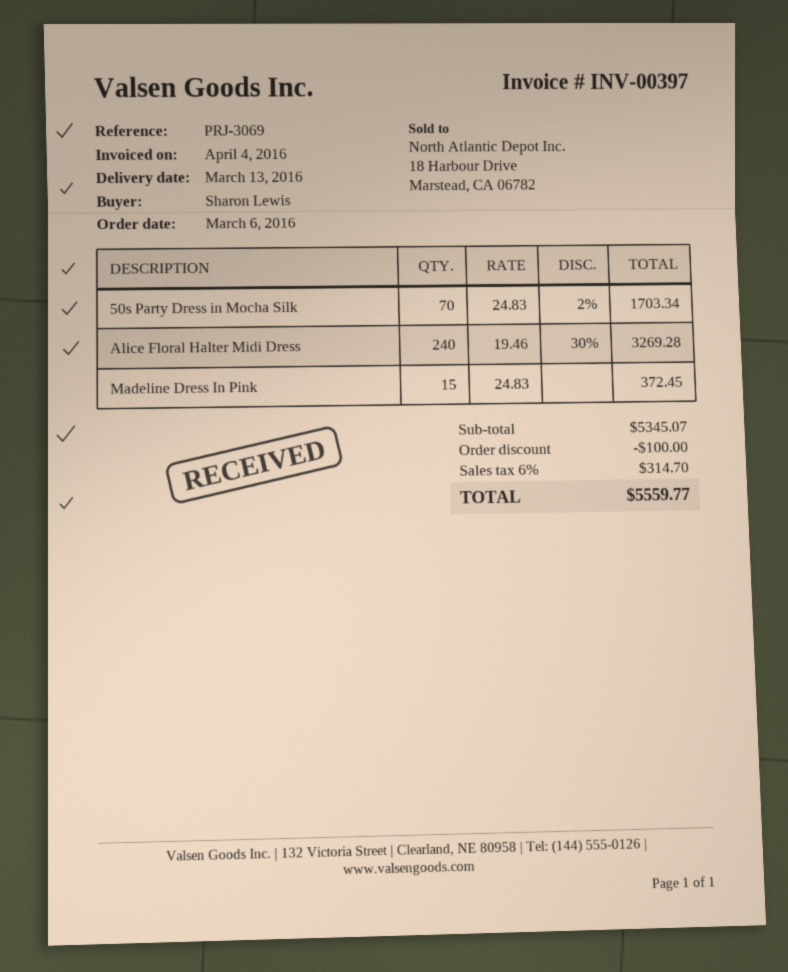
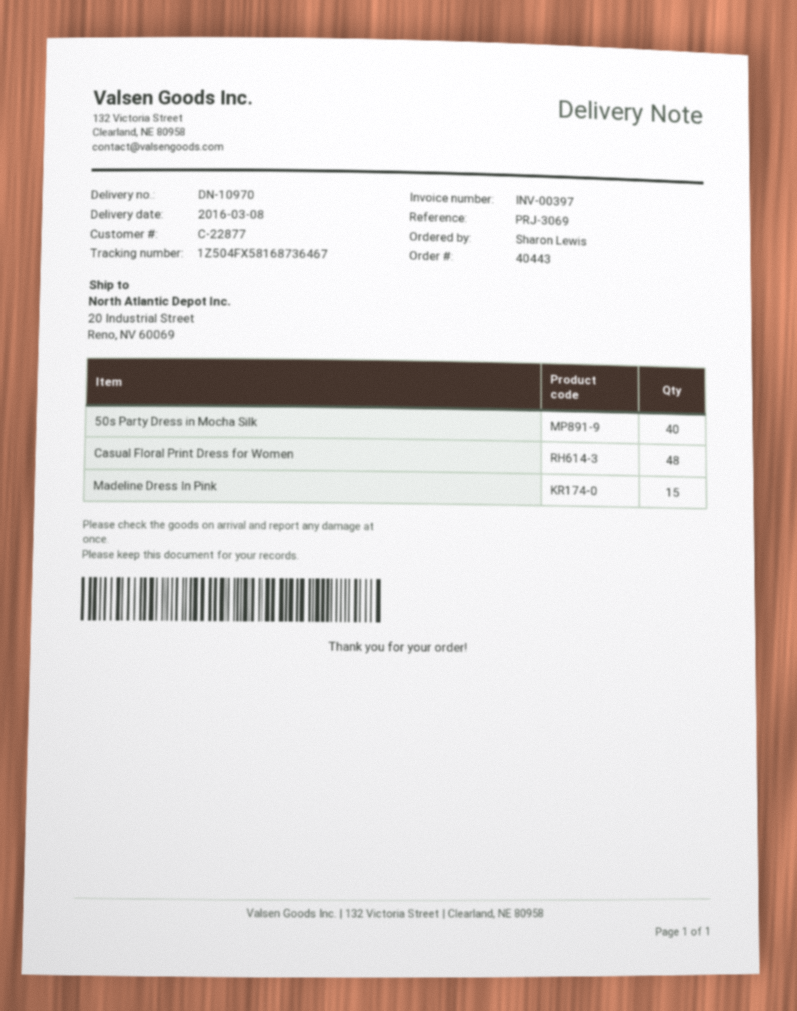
delivery date: 2016-03-13 -> 2016-03-08
50s Party Dress in Mocha Silk: 70 -> 40
Alice Floral Halter Midi Dress: 240 -> none
Casual Floral Print Dress for Women: none -> 48

